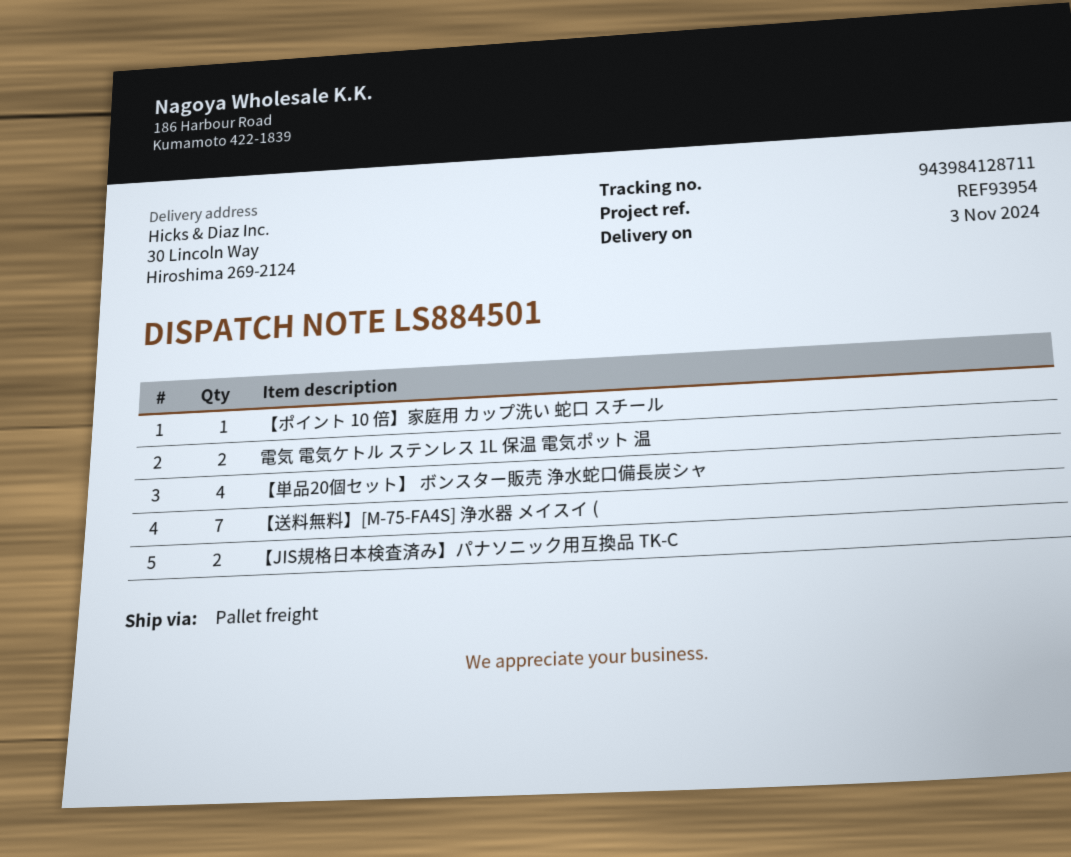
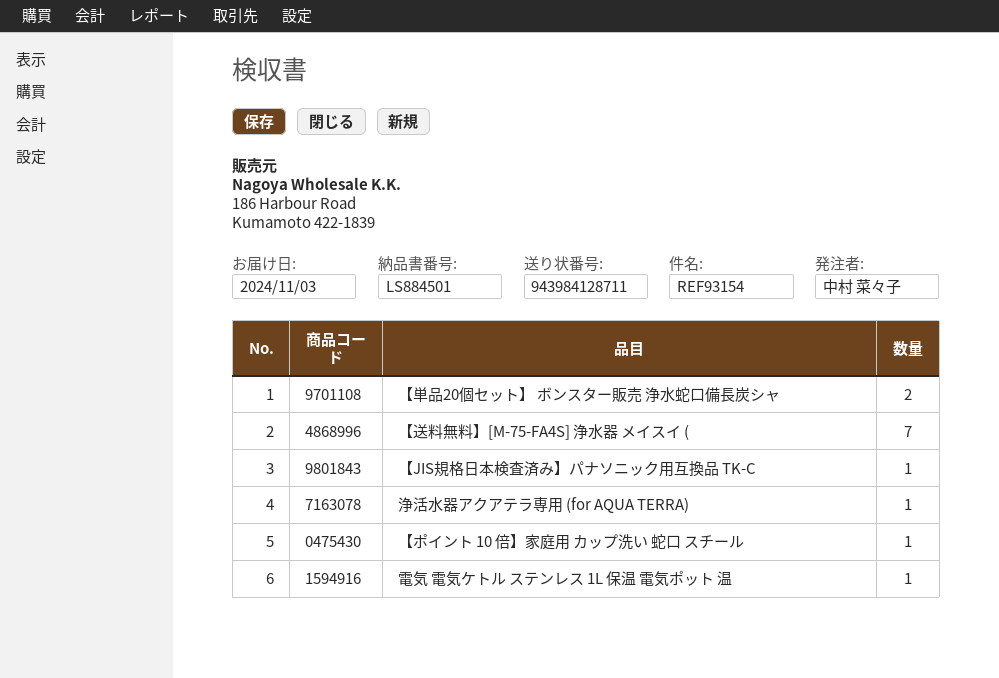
reference: REF93954 -> REF93154
電気 電気ケトル ステンレス 1L 保温 電気ポット 温: 2 -> 1
【単品20個セット】 ボンスター販売 浄水蛇口備長炭シャ: 4 -> 2
【JIS規格日本検査済み】パナソニック用互換品 TK-C: 2 -> 1
浄活水器アクアテラ専用 (for AQUA TERRA): none -> 1

